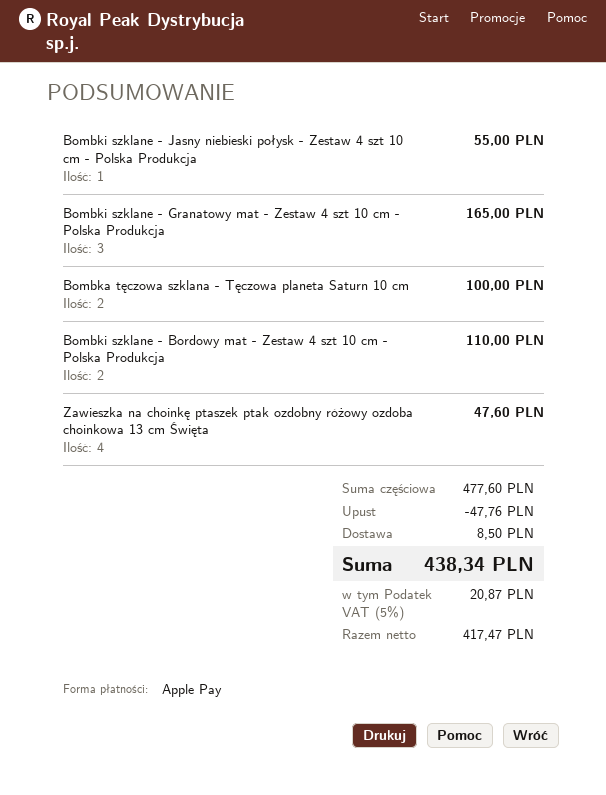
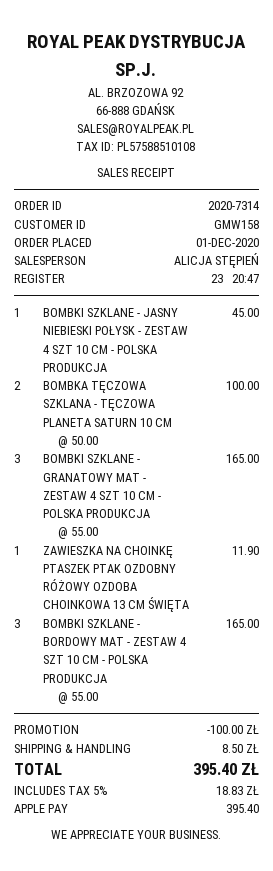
Bombki szklane - Jasny niebieski połysk - Zestaw 4 szt 10 cm - Polska Produkcja: 1 for 55.00 -> 1 for 45.00
Bombki szklane - Bordowy mat - Zestaw 4 szt 10 cm - Polska Produkcja: 2 for 110.00 -> 3 for 165.00
Zawieszka na choinkę ptaszek ptak ozdobny różowy ozdoba choinkowa 13 cm Święta: 4 for 47.60 -> 1 for 11.90
discount: 47.76 -> 100.00
tax: 5% = 20.87 -> 5% = 18.83
total: 438.34 -> 395.40

